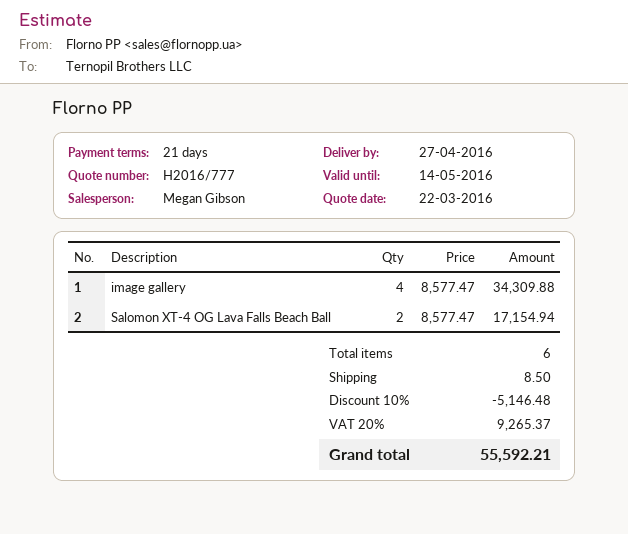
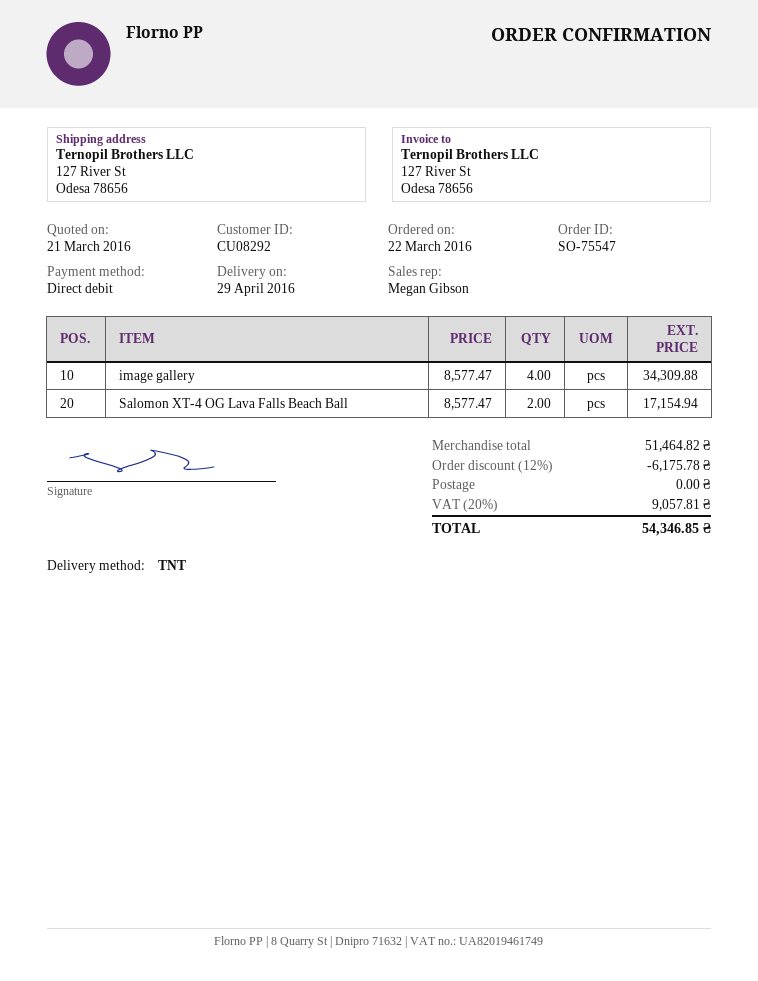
quote date: 2016-03-22 -> 2016-03-21
delivery date: 2016-04-27 -> 2016-04-29
discount: 10% = 5146.48 -> 12% = 6175.78
shipping: 8.50 -> 0.00
tax: 20% = 9265.37 -> 20% = 9057.81
total: 55592.21 -> 54346.85

